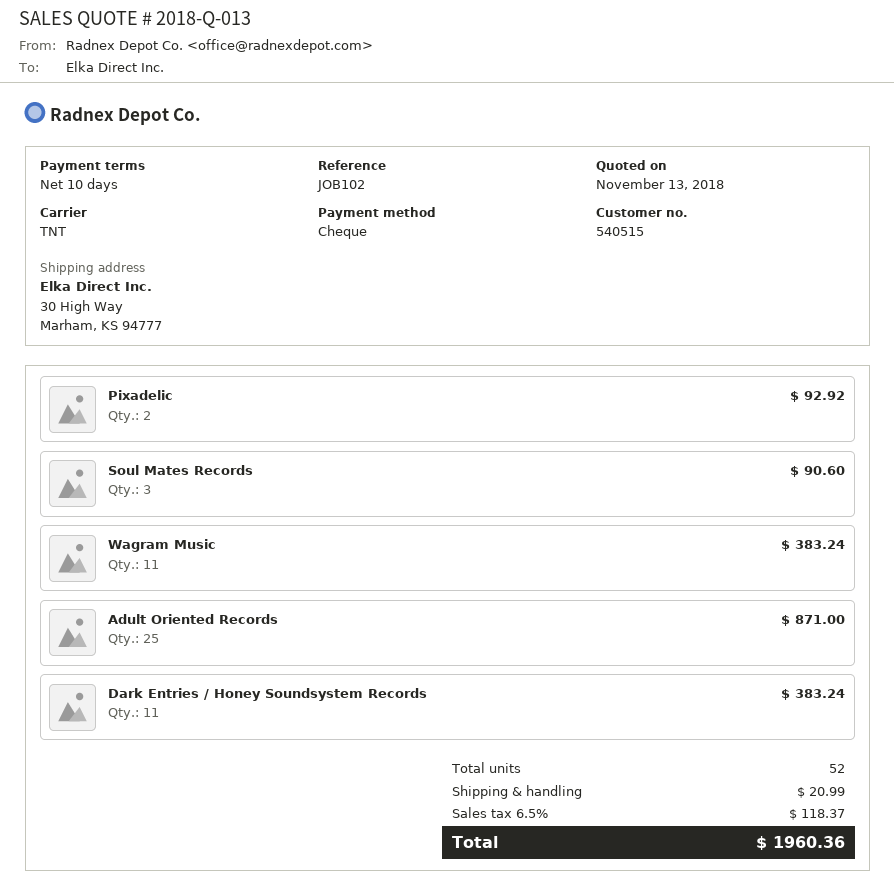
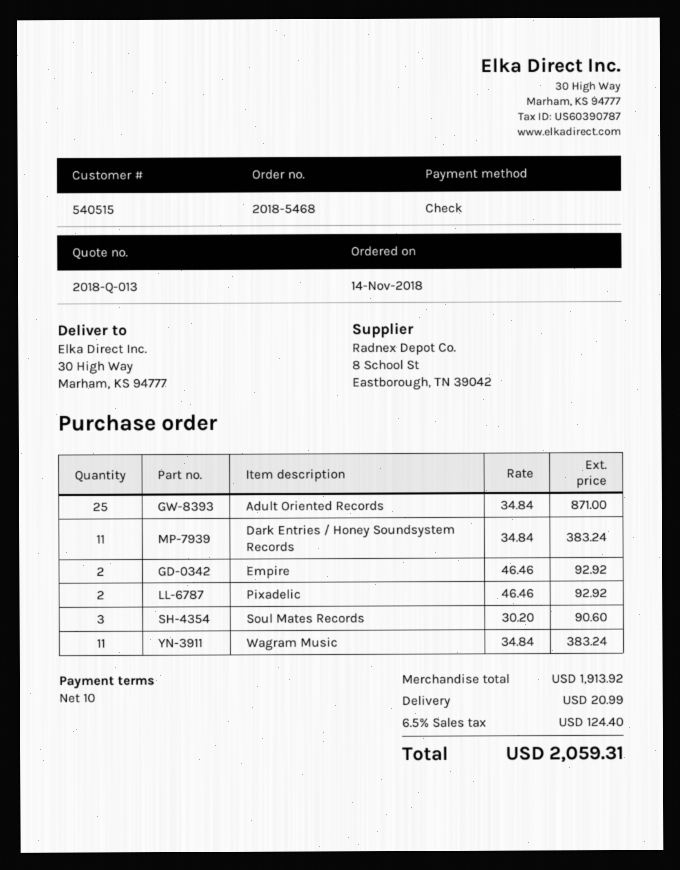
Empire: none -> 2 for 92.92
tax: 6.5% = 118.37 -> 6.5% = 124.40
total: 1960.36 -> 2059.31

